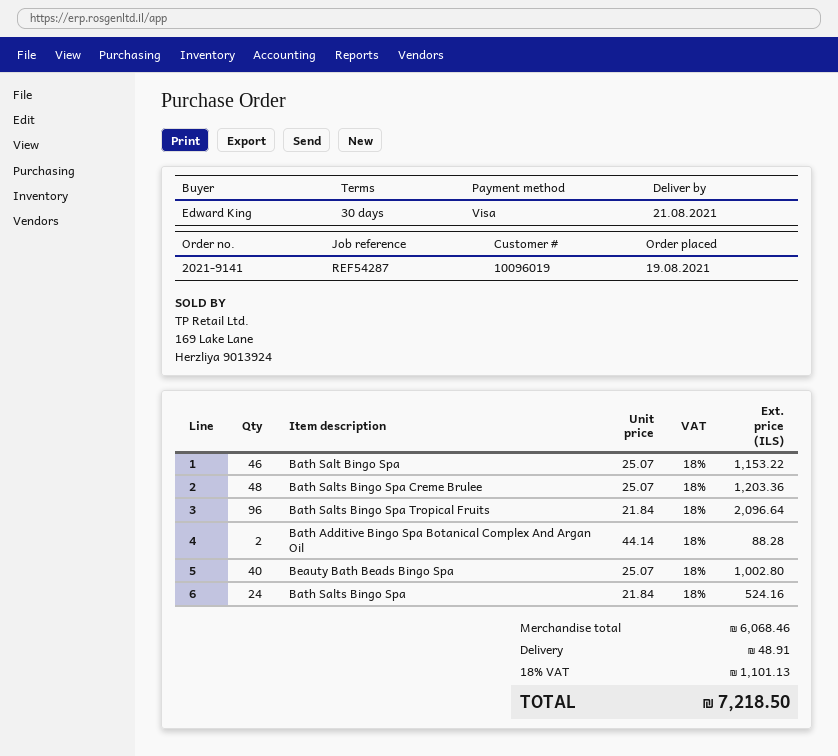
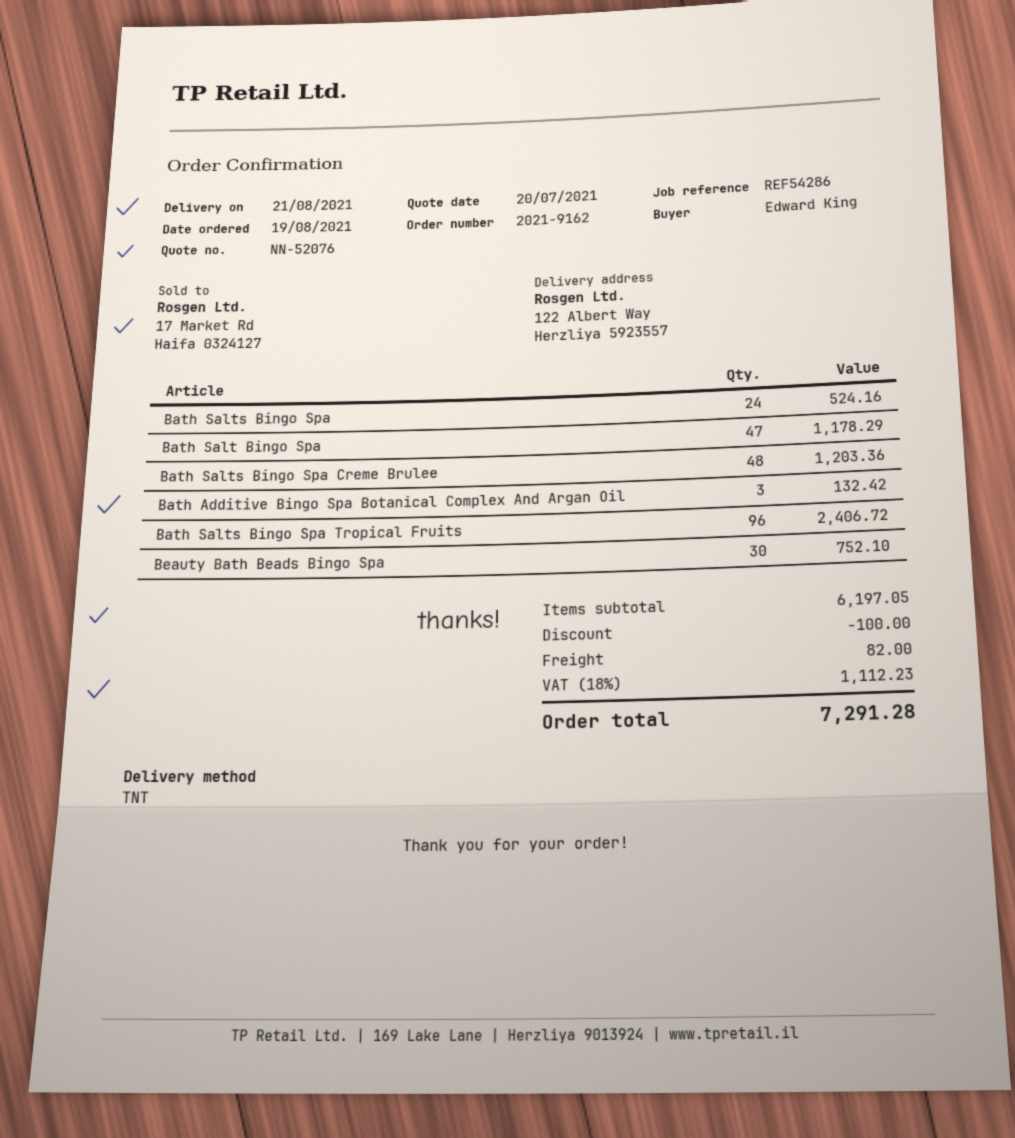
order number: 2021-9141 -> 2021-9162
reference: REF54287 -> REF54286
Bath Salt Bingo Spa: 46 for 1153.22 -> 47 for 1178.29
Bath Salts Bingo Spa Tropical Fruits: 96 for 2096.64 -> 96 for 2406.72
Bath Additive Bingo Spa Botanical Complex And Argan Oil: 2 for 88.28 -> 3 for 132.42
Beauty Bath Beads Bingo Spa: 40 for 1002.80 -> 30 for 752.10
subtotal: 6068.46 -> 6197.05
discount: none -> 100.00
shipping: 48.91 -> 82.00
tax: 18% = 1101.13 -> 18% = 1112.23
total: 7218.50 -> 7291.28

